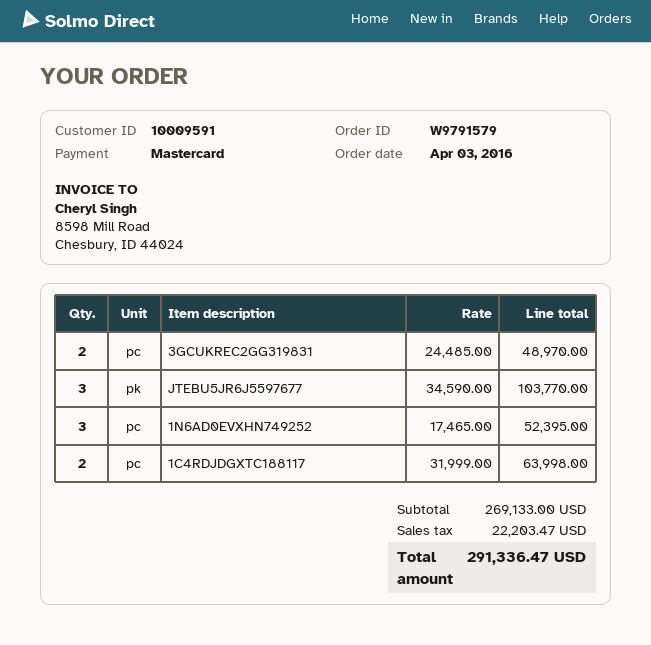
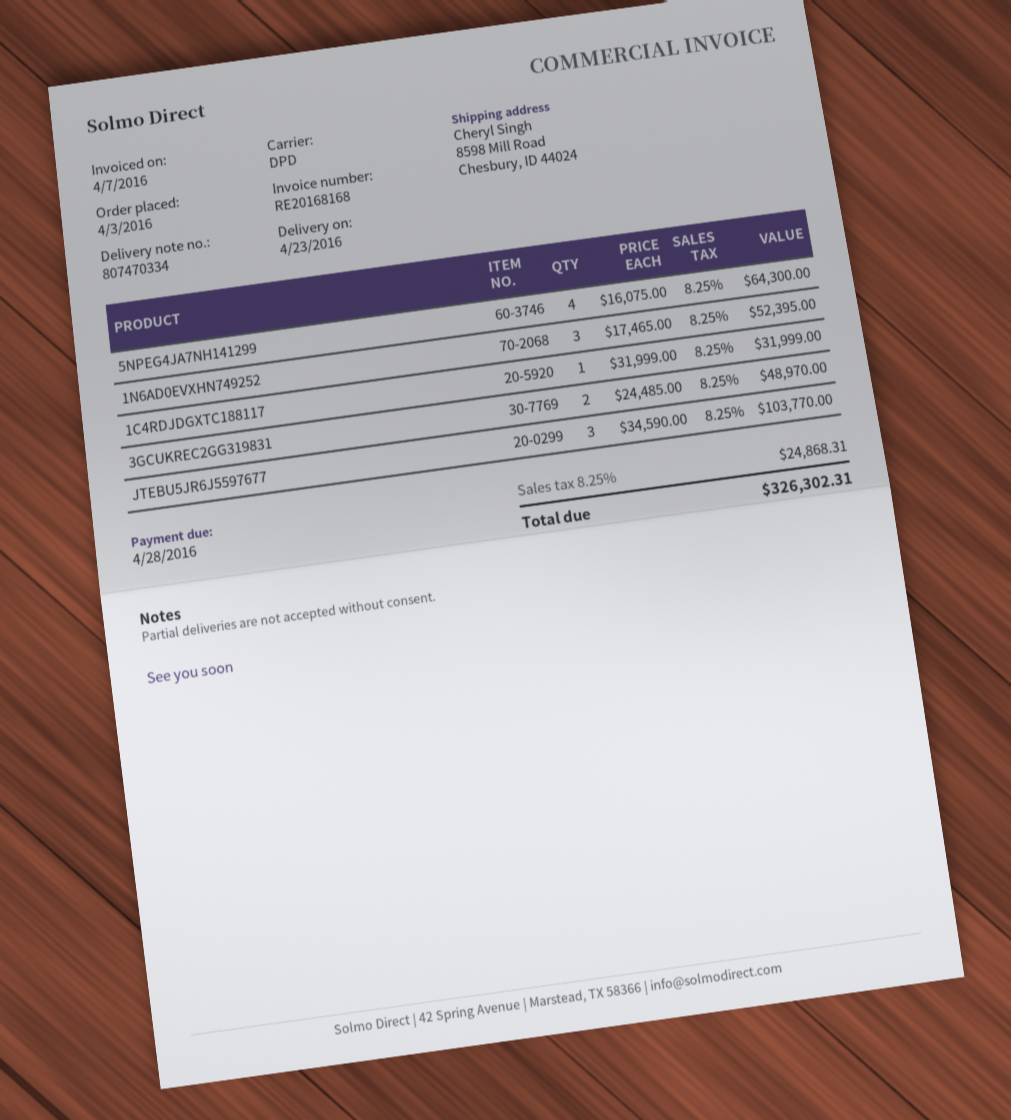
1C4RDJDGXTC188117: 2 x 31999.00 = 63998.00 -> 1 x 31999.00 = 31999.00
5NPEG4JA7NH141299: none -> 4 x 16075.00 = 64300.00
tax: 22203.47 -> 24868.31
total: 291336.47 -> 326302.31

